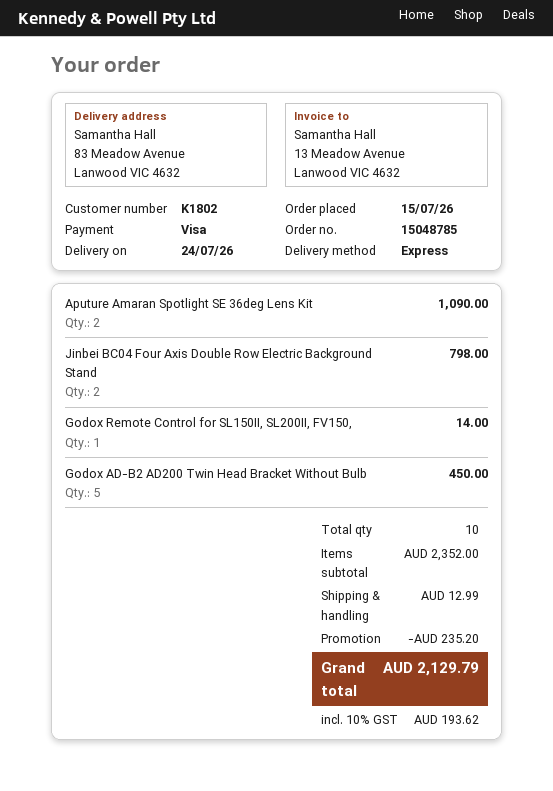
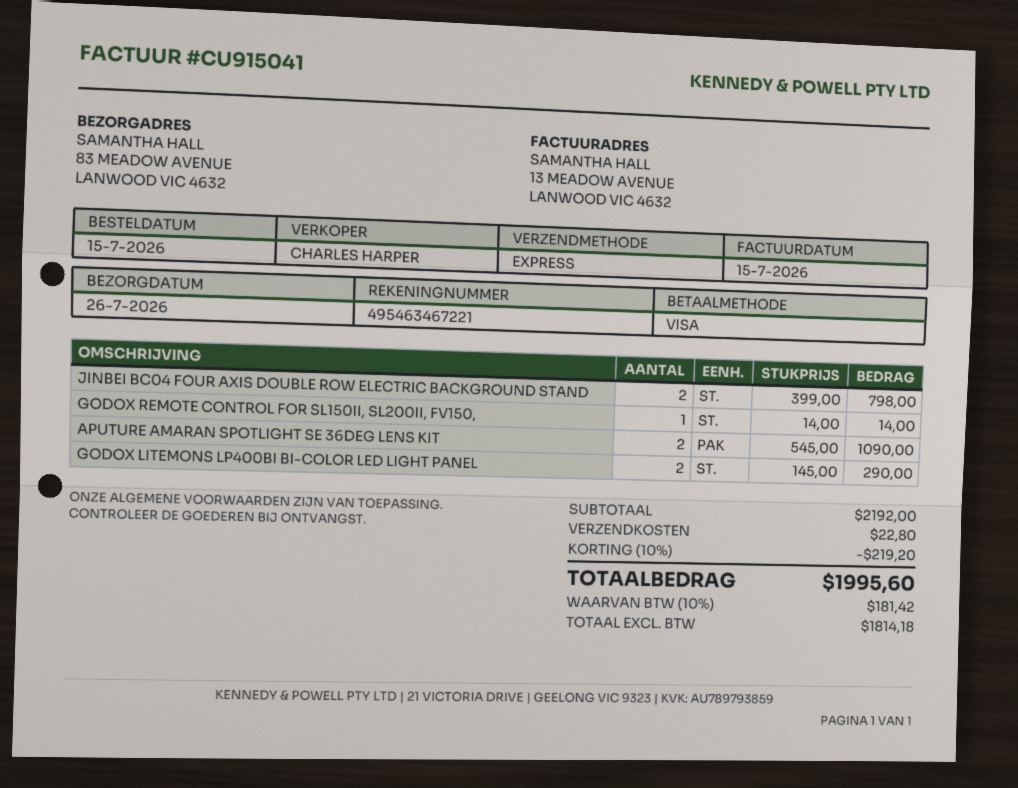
delivery date: 2026-07-24 -> 2026-07-26
Godox AD-B2 AD200 Twin Head Bracket Without Bulb: 5 for 450.00 -> none
GODOX LITEMONS LP400BI BI-COLOR LED LIGHT PANEL: none -> 2 for 290.00
subtotal: 2352.00 -> 2192.00
discount: 235.20 -> 219.20
shipping: 12.99 -> 22.80
tax: 10% = 193.62 -> 10% = 181.42
total: 2129.79 -> 1995.60

